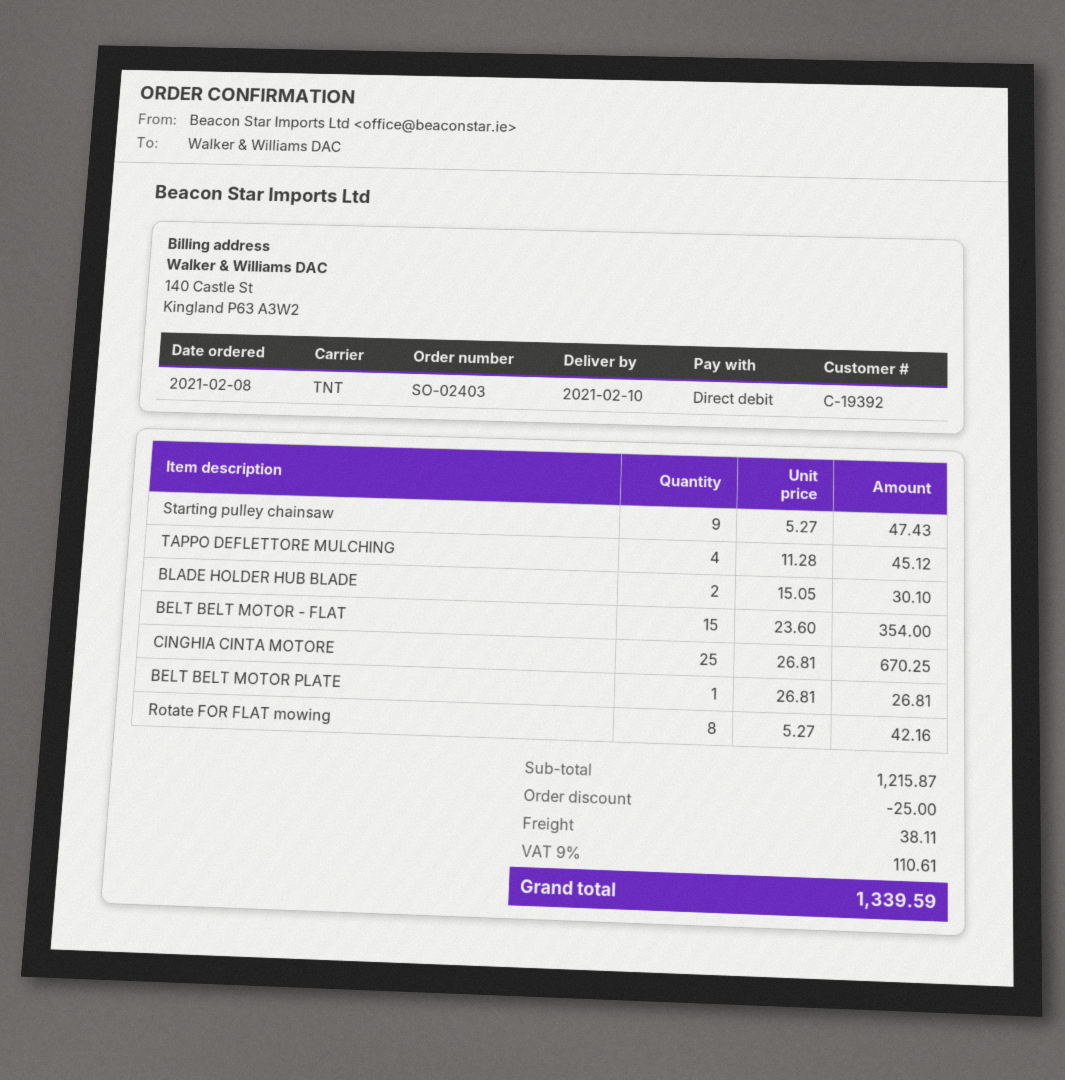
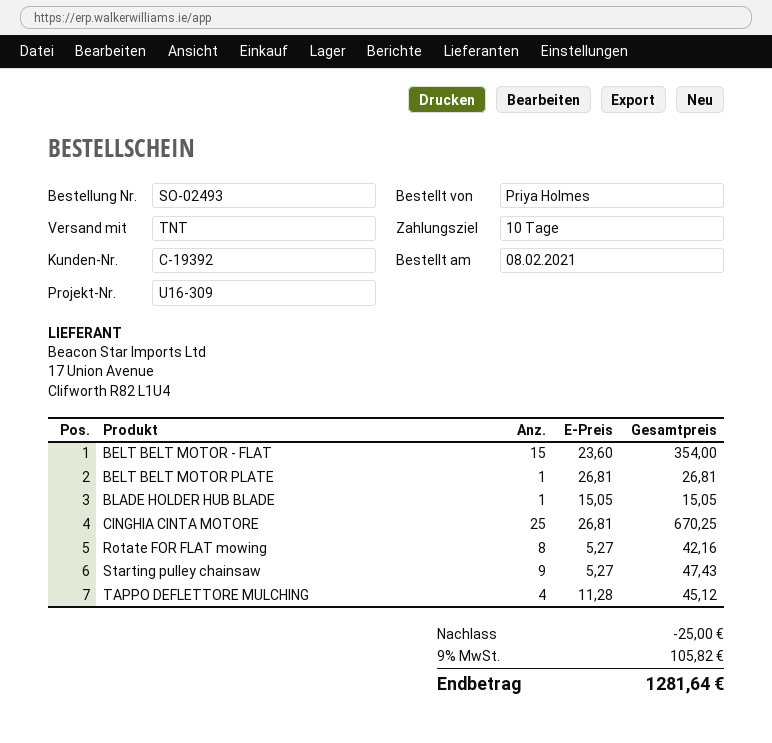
order number: SO-02403 -> SO-02493
BLADE HOLDER HUB BLADE: 2 x 15.05 = 30.10 -> 1 x 15.05 = 15.05
shipping: 38.11 -> none
tax: 9% = 110.61 -> 9% = 105.82
total: 1339.59 -> 1281.64

